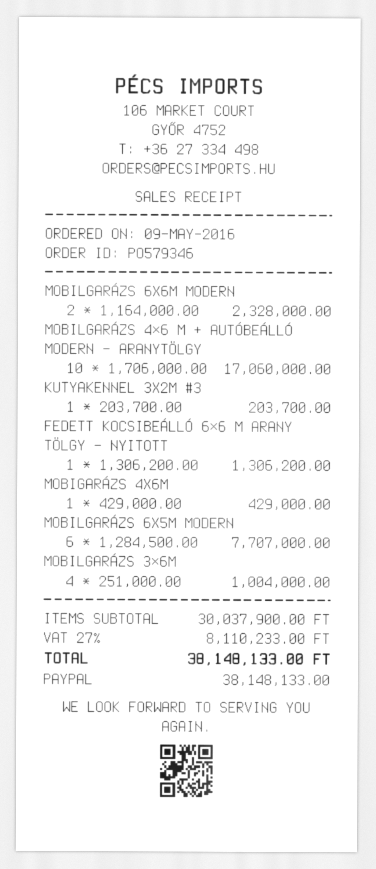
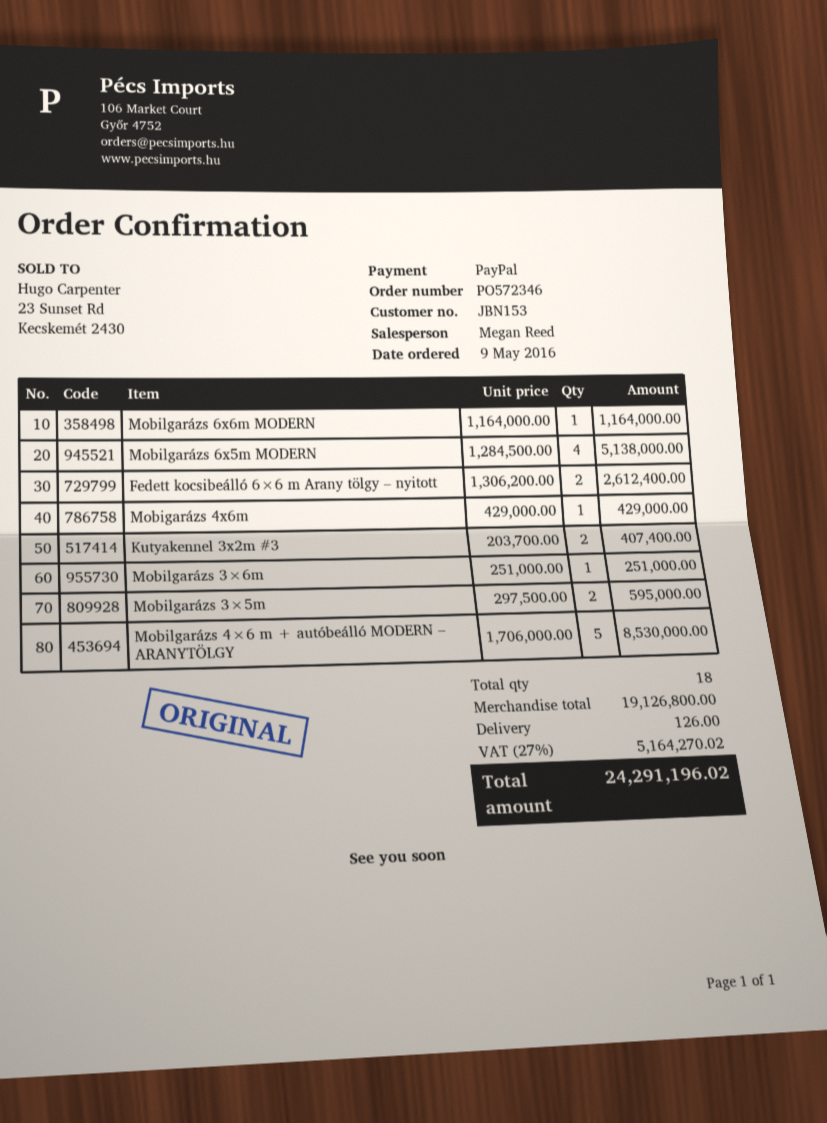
order number: PO579346 -> PO572346
MOBILGARÁZS 6X6M MODERN: 2 x 1164000.00 = 2328000.00 -> 1 x 1164000.00 = 1164000.00
MOBILGARÁZS 4×6 M + AUTÓBEÁLLÓ MODERN – ARANYTÖLGY: 10 x 1706000.00 = 17060000.00 -> 5 x 1706000.00 = 8530000.00
KUTYAKENNEL 3X2M #3: 1 x 203700.00 = 203700.00 -> 2 x 203700.00 = 407400.00
FEDETT KOCSIBEÁLLÓ 6×6 M ARANY TÖLGY – NYITOTT: 1 x 1306200.00 = 1306200.00 -> 2 x 1306200.00 = 2612400.00
MOBILGARÁZS 6X5M MODERN: 6 x 1284500.00 = 7707000.00 -> 4 x 1284500.00 = 5138000.00
MOBILGARÁZS 3×6M: 4 x 251000.00 = 1004000.00 -> 1 x 251000.00 = 251000.00
Mobilgarázs 3×5m: none -> 2 x 297500.00 = 595000.00
subtotal: 30037900.00 -> 19126800.00
shipping: none -> 126.00
tax: 27% = 8110233.00 -> 27% = 5164270.02
total: 38148133.00 -> 24291196.02

